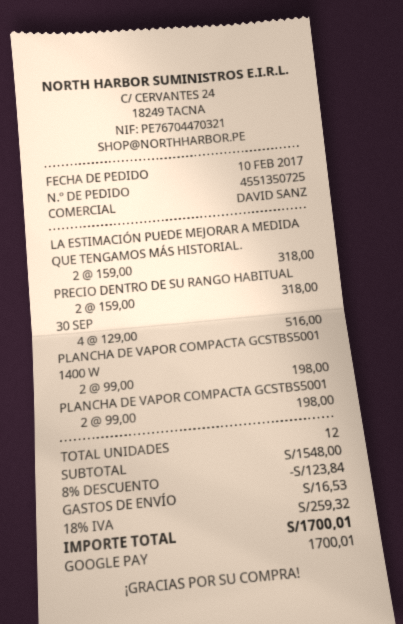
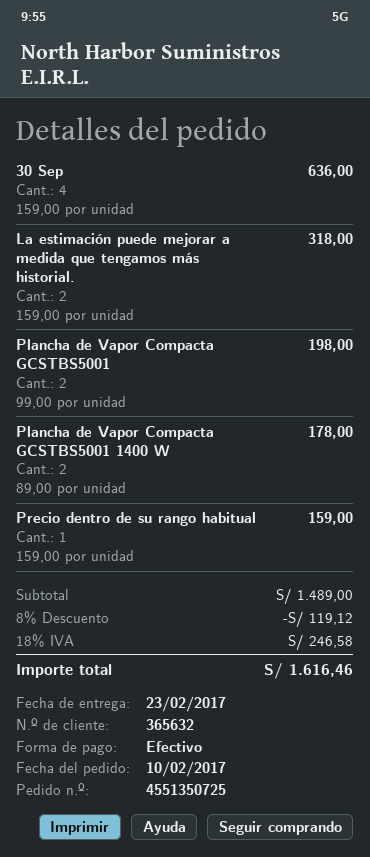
payment method: Google Pay -> cash
PRECIO DENTRO DE SU RANGO HABITUAL: 2 x 159.00 = 318.00 -> 1 x 159.00 = 159.00
30 SEP: 4 x 129.00 = 516.00 -> 4 x 159.00 = 636.00
PLANCHA DE VAPOR COMPACTA GCSTBS5001 1400 W: 2 x 99.00 = 198.00 -> 2 x 89.00 = 178.00
subtotal: 1548.00 -> 1489.00
discount: 8% = 123.84 -> 8% = 119.12
shipping: 16.53 -> none
tax: 18% = 259.32 -> 18% = 246.58
total: 1700.01 -> 1616.46

